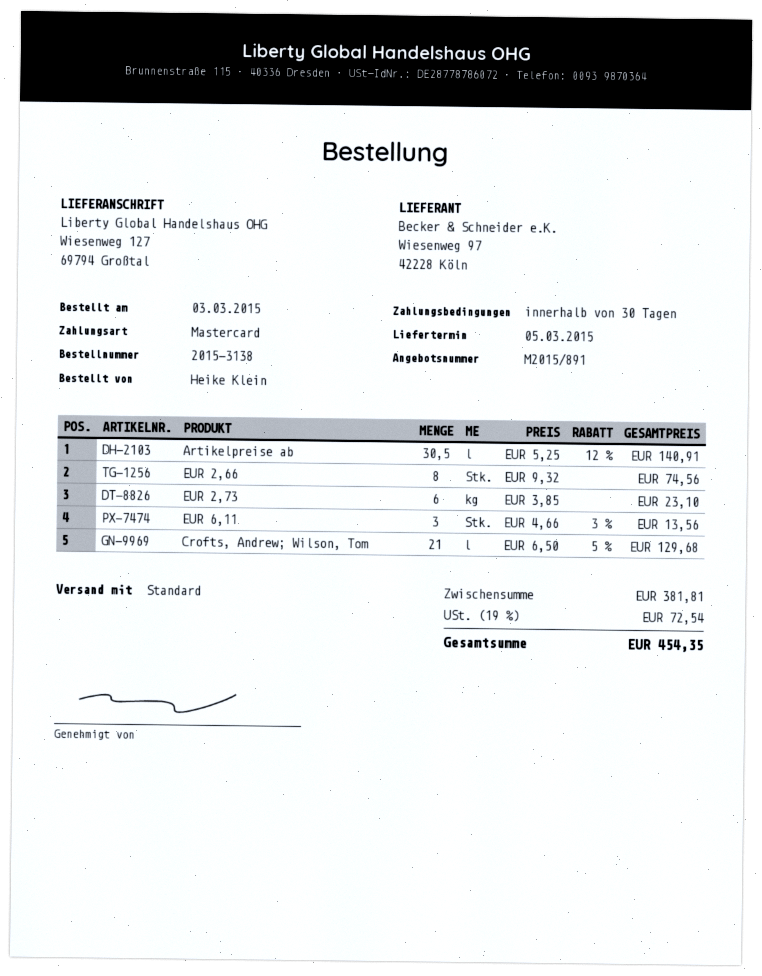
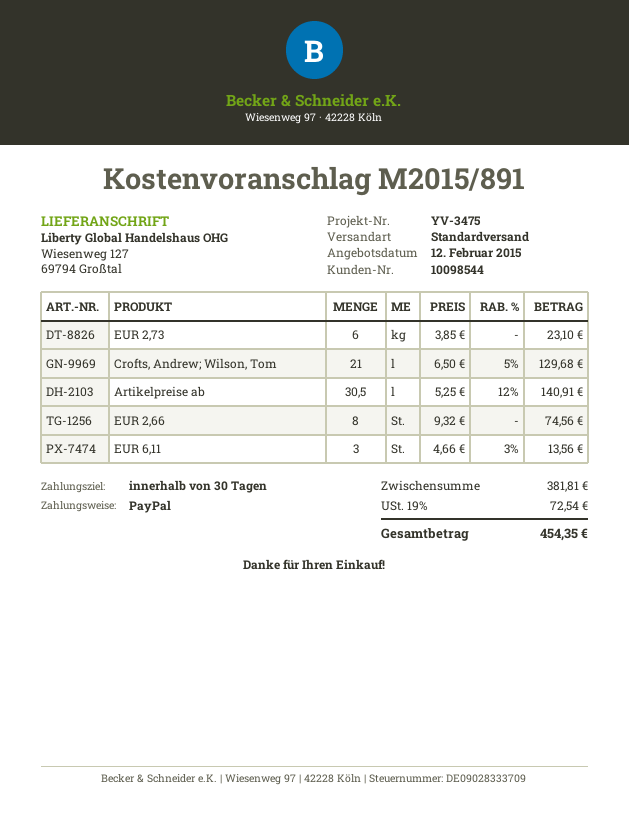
payment method: Mastercard -> PayPal

